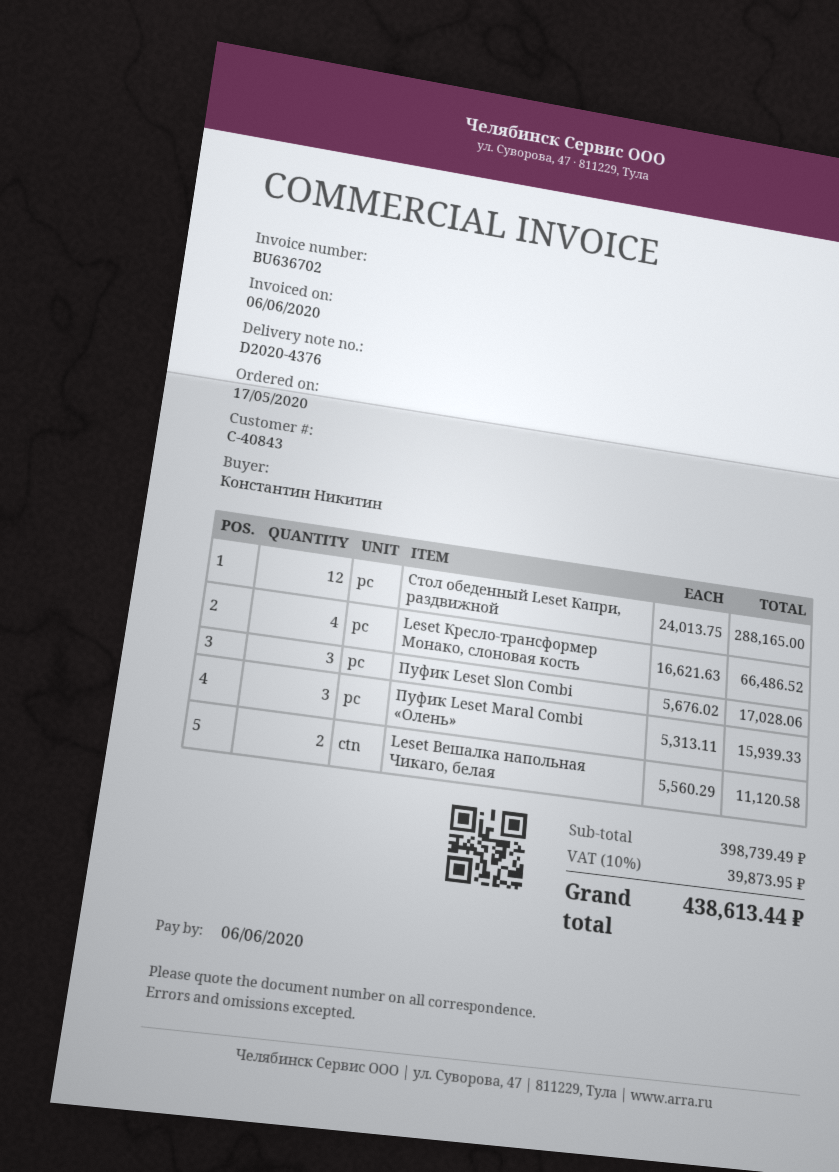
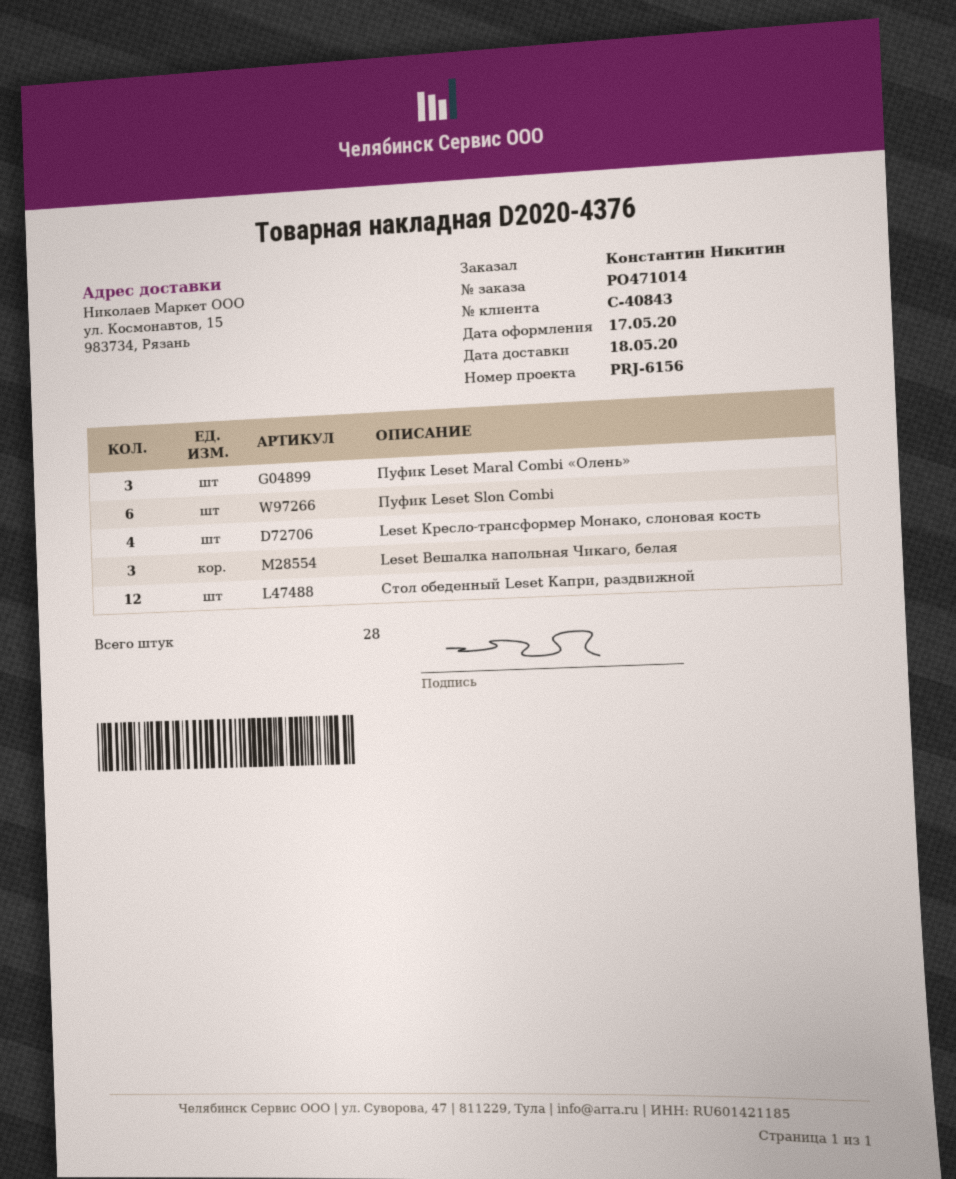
Пуфик Leset Slon Combi: 3 -> 6
Leset Вешалка напольная Чикаго, белая: 2 -> 3

